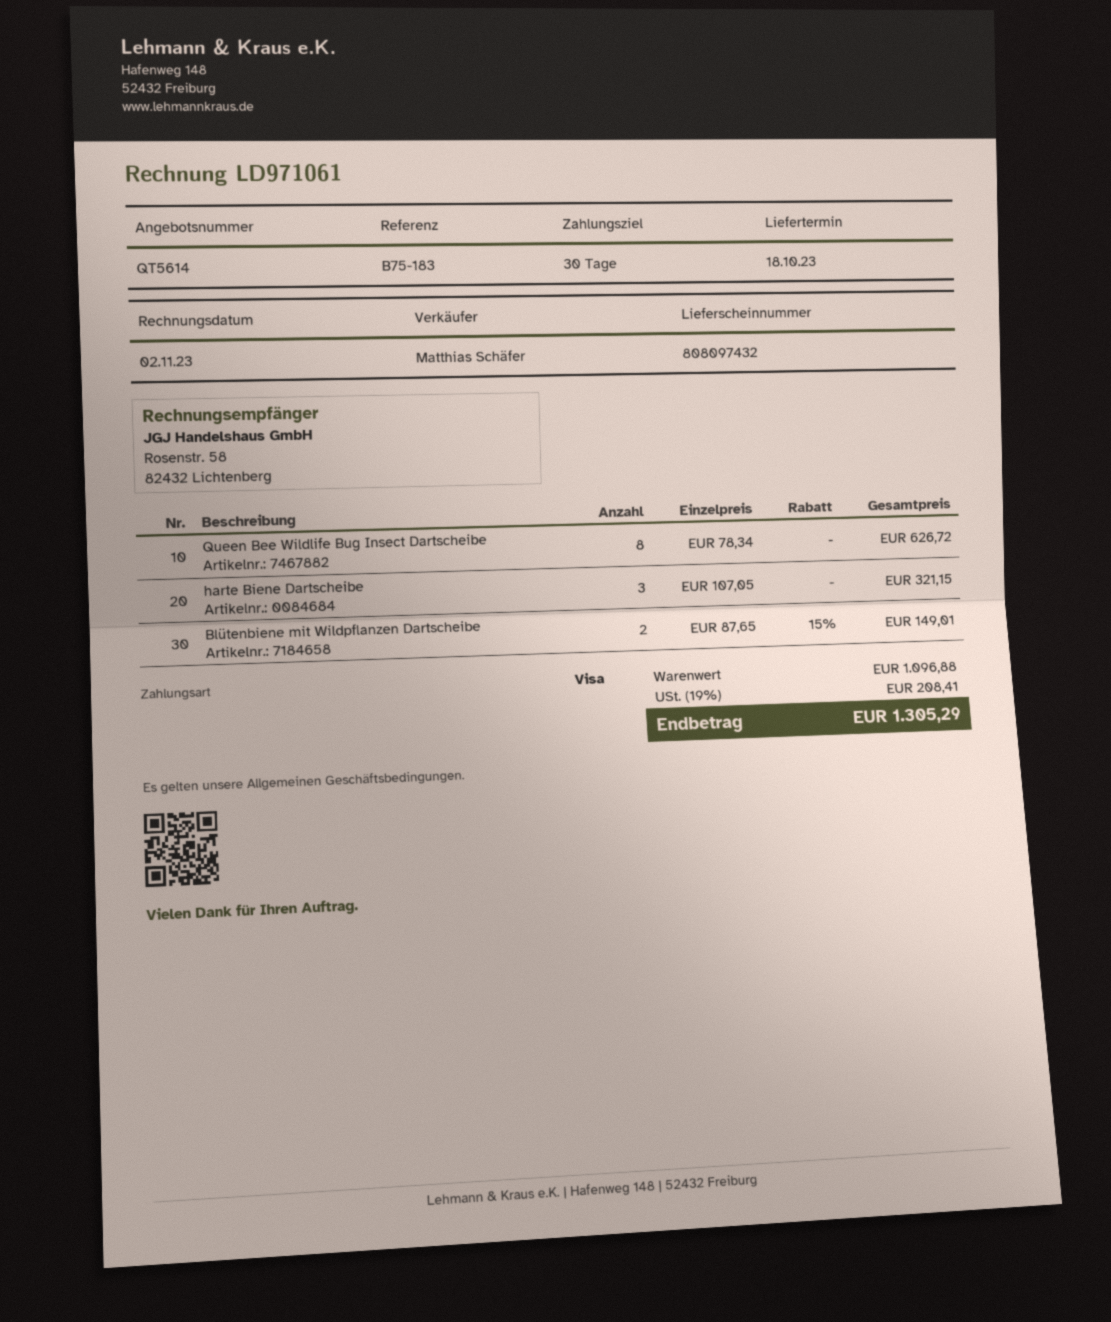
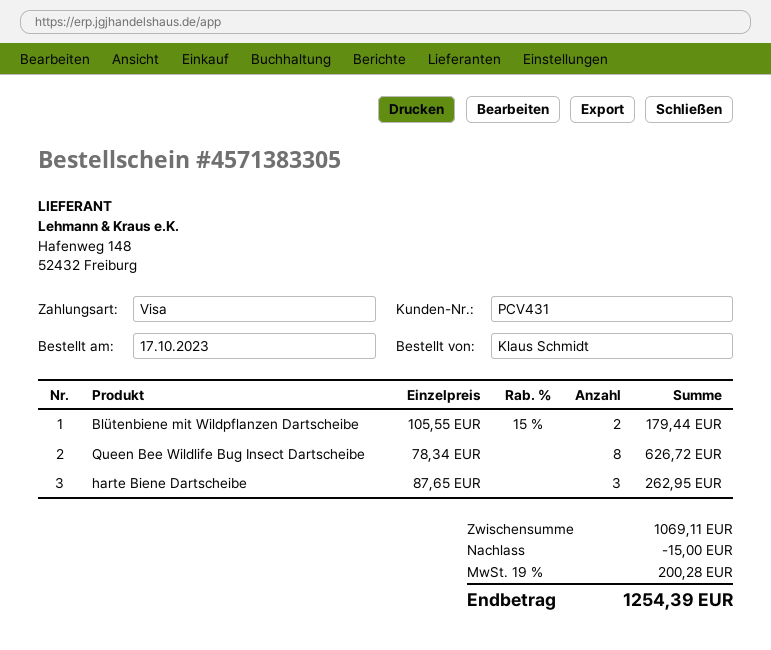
harte Biene Dartscheibe: 3 x 107.05 = 321.15 -> 3 x 87.65 = 262.95
Blütenbiene mit Wildpflanzen Dartscheibe: 2 x 87.65 - 15% = 149.01 -> 2 x 105.55 - 15% = 179.44
subtotal: 1096.88 -> 1069.11
discount: none -> 15.00
tax: 19% = 208.41 -> 19% = 200.28
total: 1305.29 -> 1254.39

